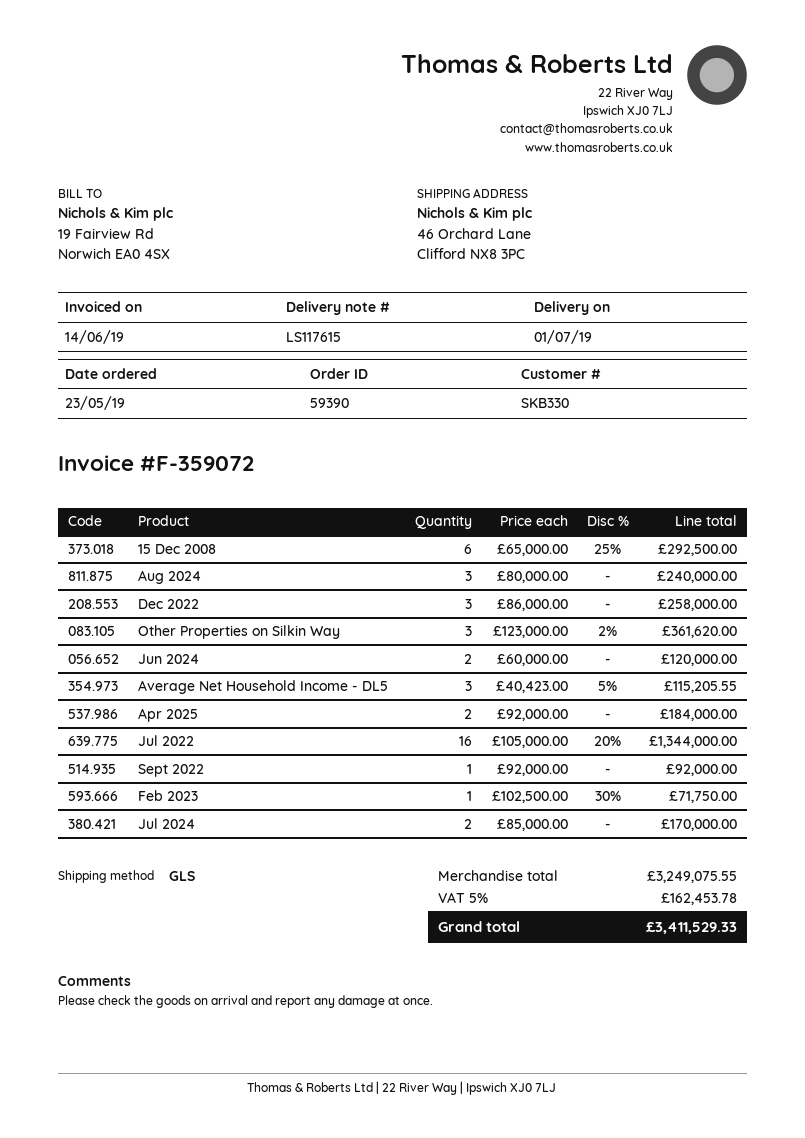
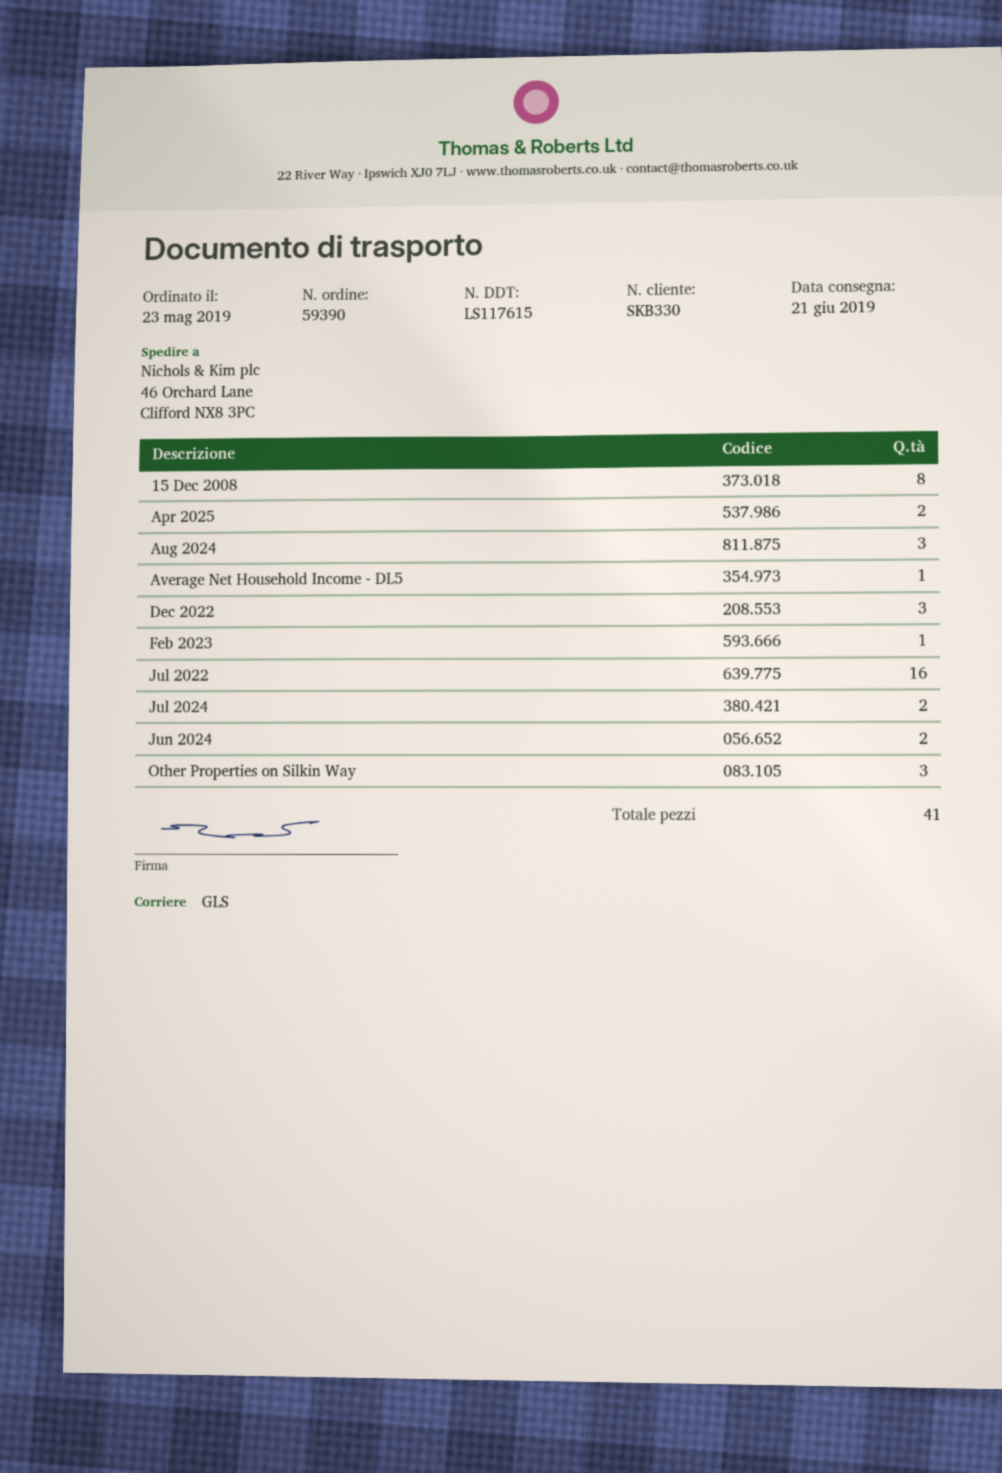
delivery date: 2019-07-01 -> 2019-06-21
15 Dec 2008: 6 -> 8
Average Net Household Income - DL5: 3 -> 1
Sept 2022: 1 -> none

